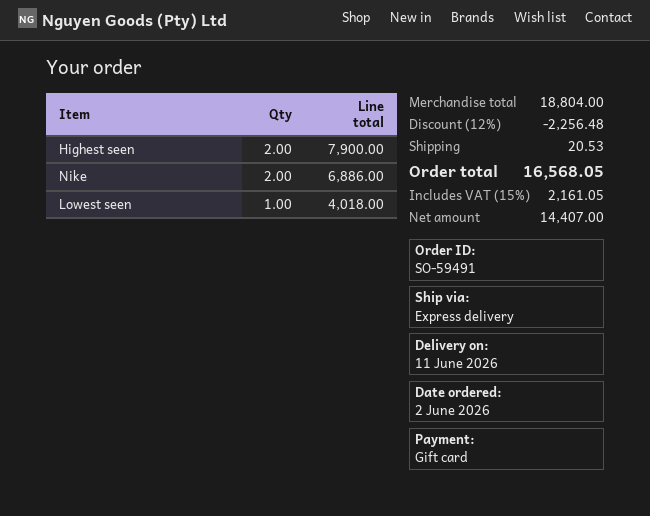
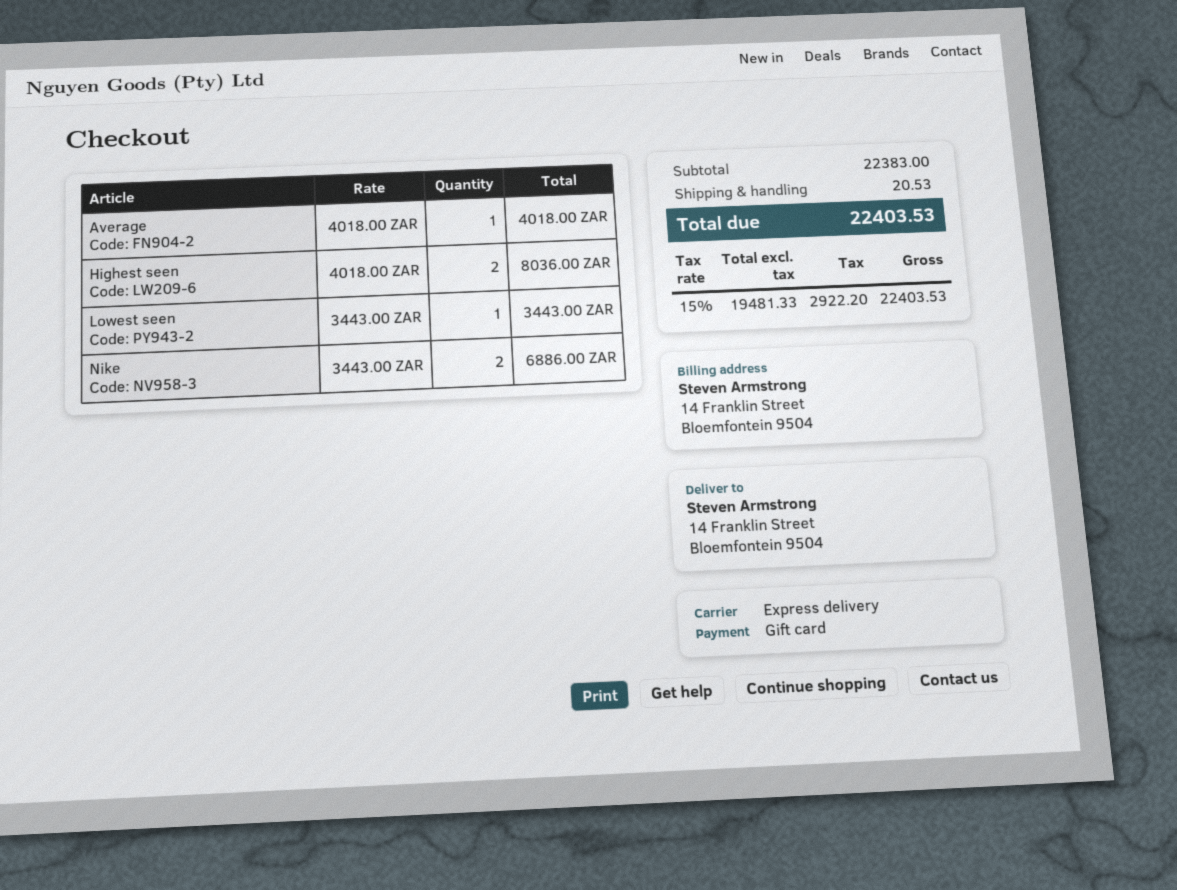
Highest seen: 2 for 7900.00 -> 2 for 8036.00
Lowest seen: 1 for 4018.00 -> 1 for 3443.00
Average: none -> 1 for 4018.00
subtotal: 18804.00 -> 22383.00
discount: 12% = 2256.48 -> none
net: 14407.00 -> 19481.33
tax: 15% = 2161.05 -> 15% = 2922.20
total: 16568.05 -> 22403.53

